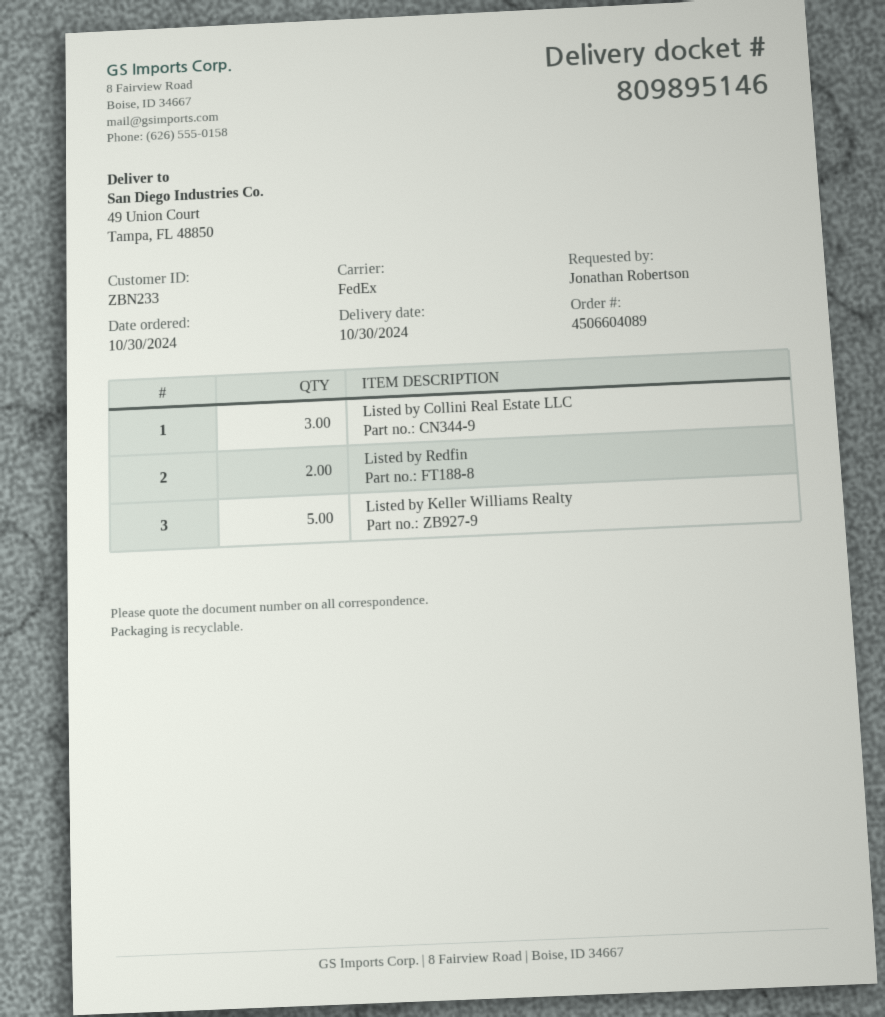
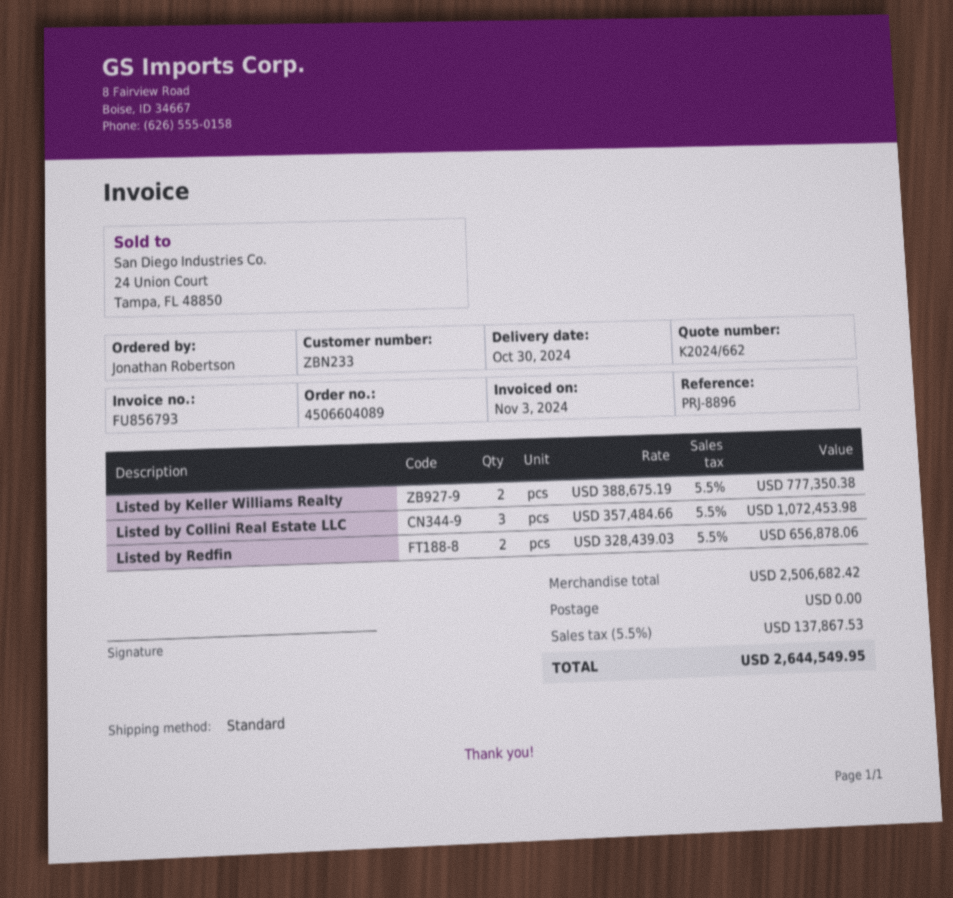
shipping method: FedEx -> standard
Listed by Keller Williams Realty: 5 -> 2

